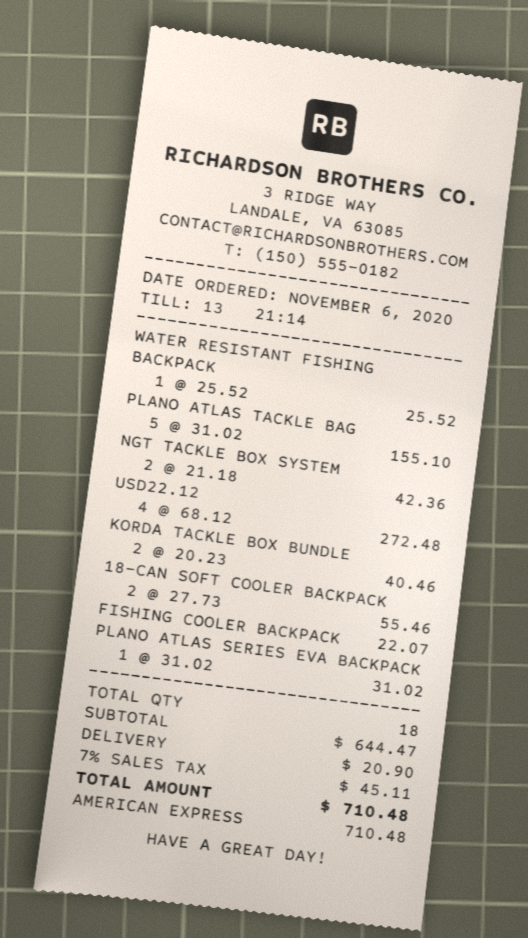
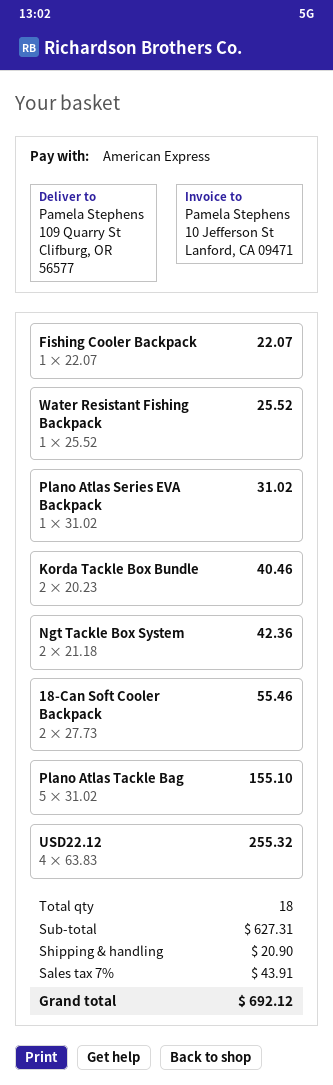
USD22.12: 4 x 68.12 = 272.48 -> 4 x 63.83 = 255.32
subtotal: 644.47 -> 627.31
tax: 7% = 45.11 -> 7% = 43.91
total: 710.48 -> 692.12

